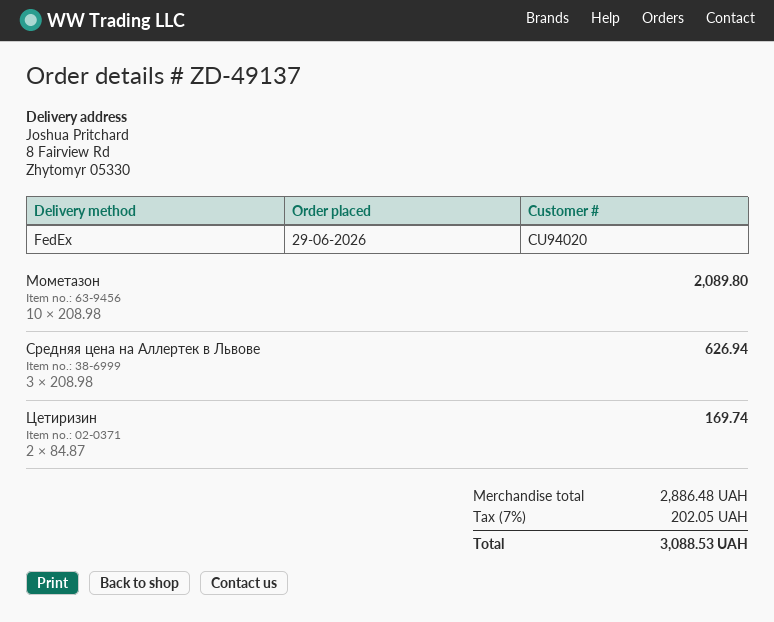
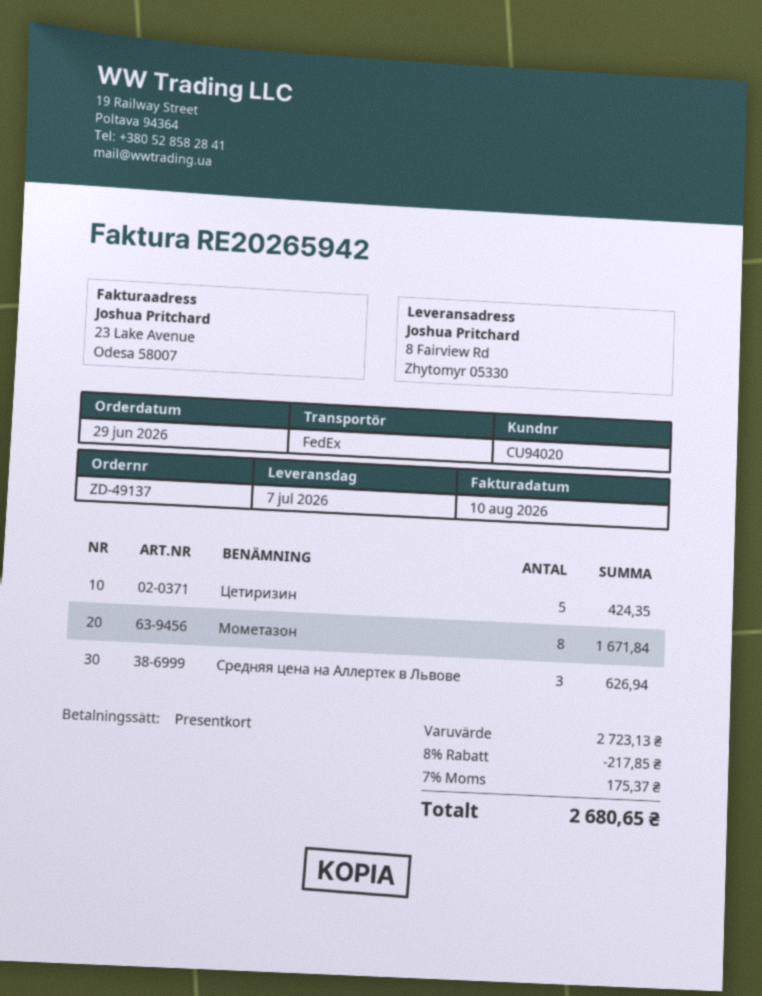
Мометазон: 10 for 2089.80 -> 8 for 1671.84
Цетиризин: 2 for 169.74 -> 5 for 424.35
subtotal: 2886.48 -> 2723.13
discount: none -> 8% = 217.85
tax: 7% = 202.05 -> 7% = 175.37
total: 3088.53 -> 2680.65

